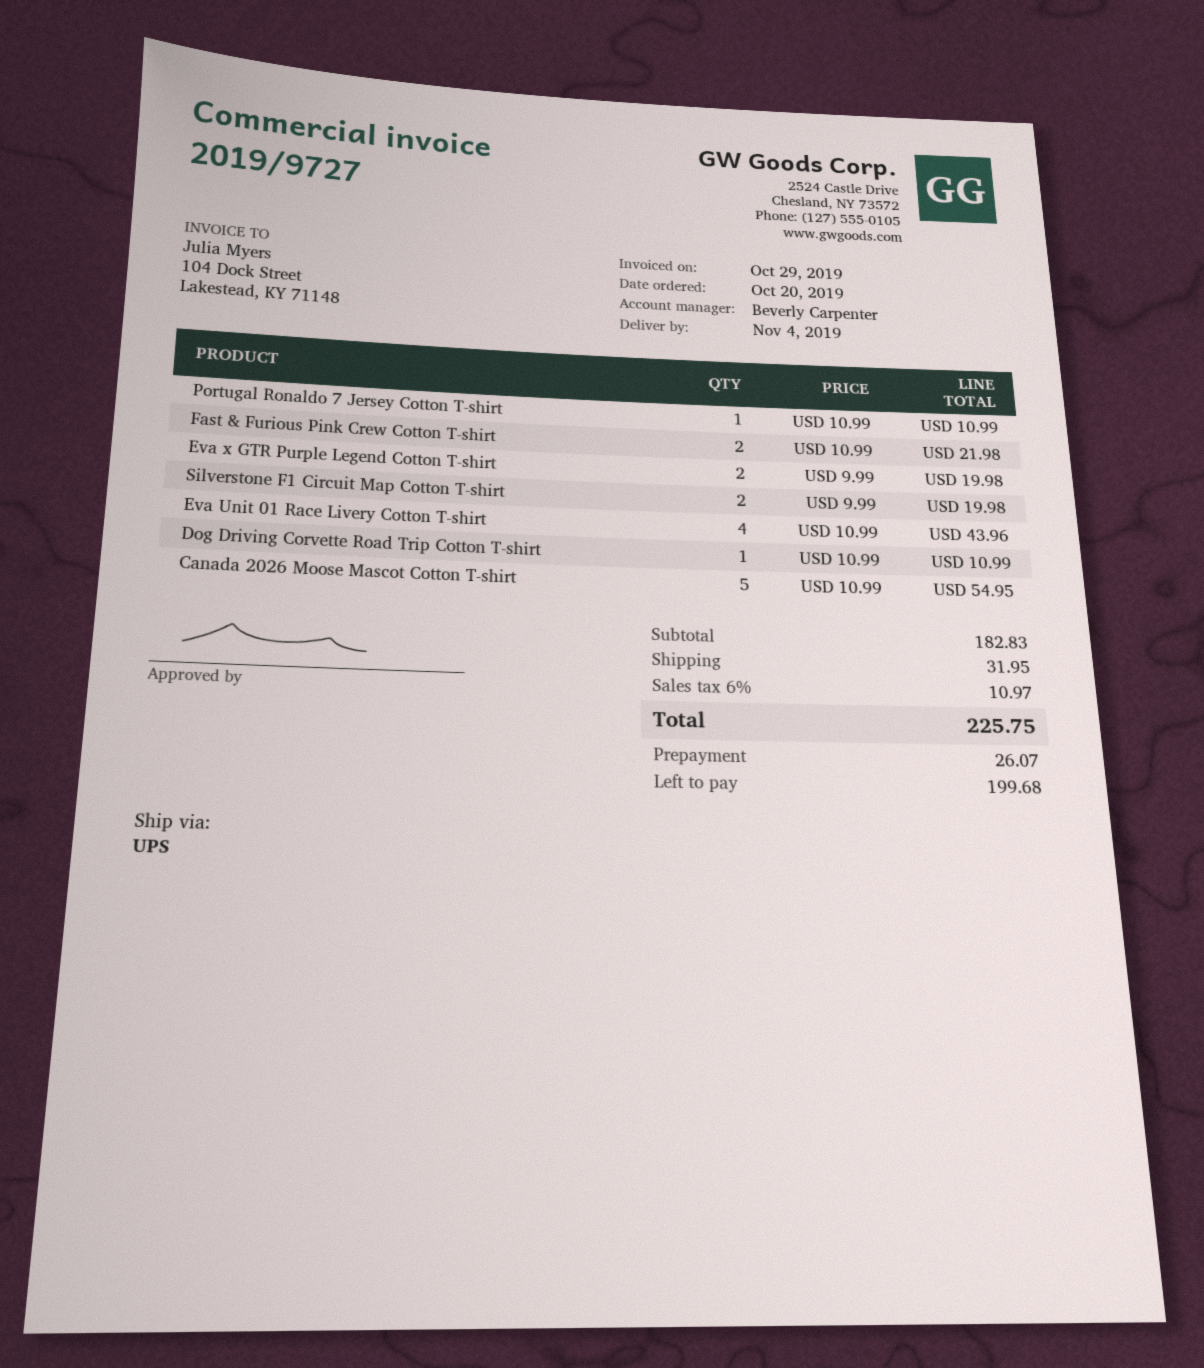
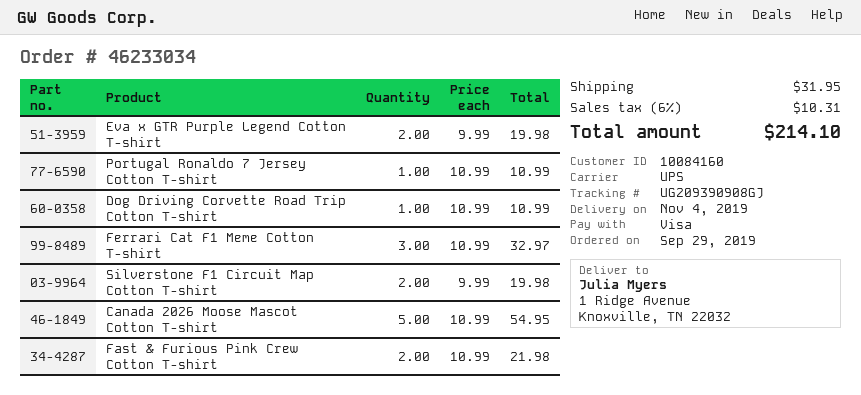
order date: 2019-10-20 -> 2019-09-29
Eva Unit 01 Race Livery Cotton T-shirt: 4 x 10.99 = 43.96 -> none
Ferrari Cat F1 Meme Cotton T-shirt: none -> 3 x 10.99 = 32.97
tax: 6% = 10.97 -> 6% = 10.31
total: 225.75 -> 214.10

